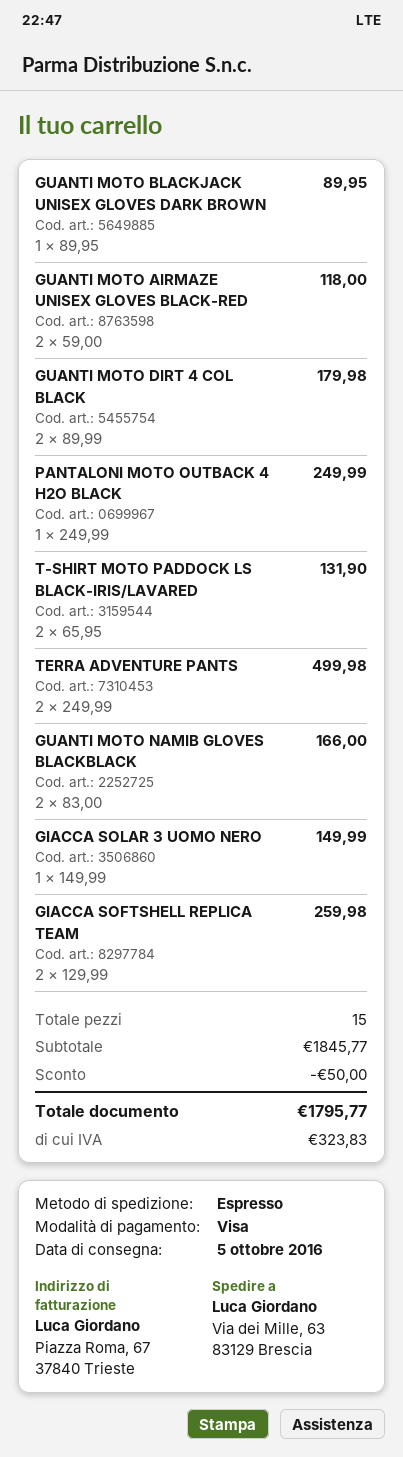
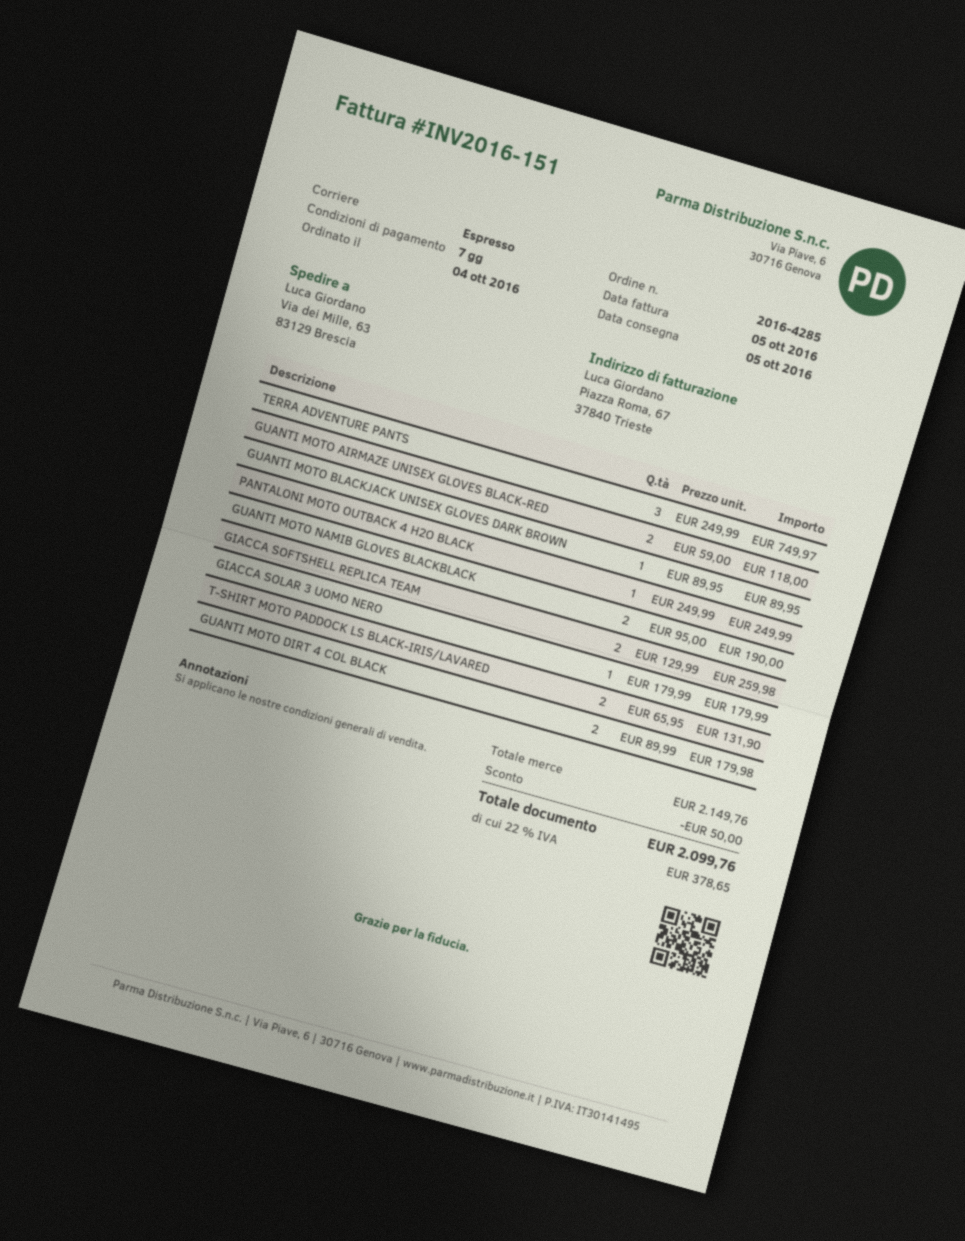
TERRA ADVENTURE PANTS: 2 x 249.99 = 499.98 -> 3 x 249.99 = 749.97
GUANTI MOTO NAMIB GLOVES BLACKBLACK: 2 x 83.00 = 166.00 -> 2 x 95.00 = 190.00
GIACCA SOLAR 3 UOMO NERO: 1 x 149.99 = 149.99 -> 1 x 179.99 = 179.99
subtotal: 1845.77 -> 2149.76
tax: 323.83 -> 378.65
total: 1795.77 -> 2099.76

